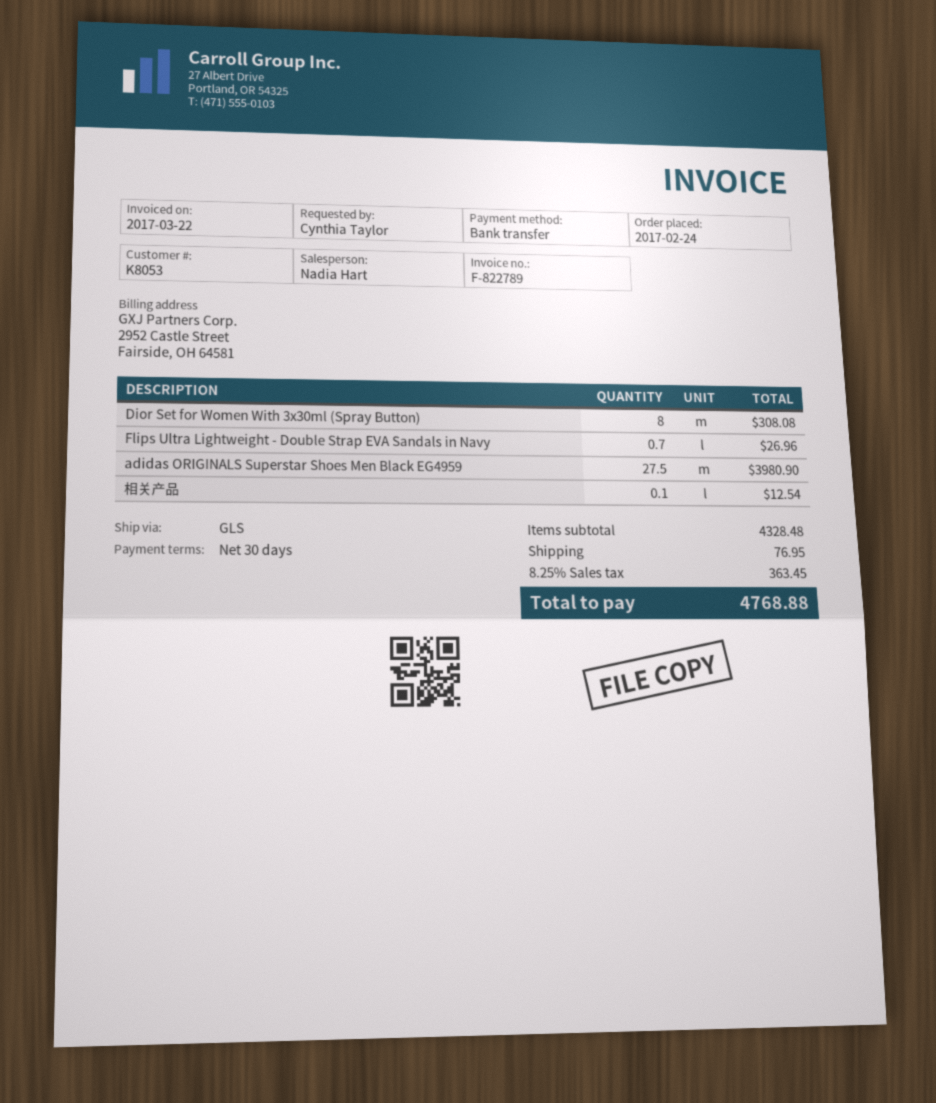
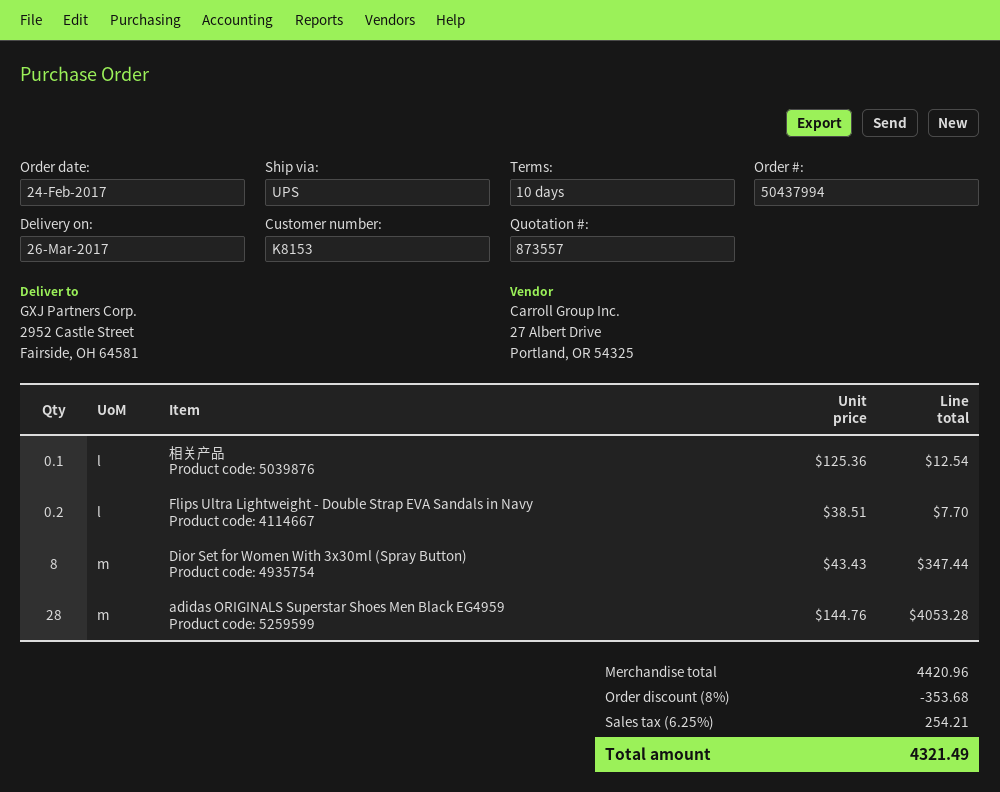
payment terms: 30 days -> 10 days
customer number: K8053 -> K8153
shipping method: GLS -> UPS
Dior Set for Women With 3x30ml (Spray Button): 8 for 308.08 -> 8 for 347.44
Flips Ultra Lightweight - Double Strap EVA Sandals in Navy: 0.7 for 26.96 -> 0.2 for 7.70
adidas ORIGINALS Superstar Shoes Men Black EG4959: 27.5 for 3980.90 -> 28 for 4053.28
subtotal: 4328.48 -> 4420.96
discount: none -> 8% = 353.68
shipping: 76.95 -> none
tax: 8.25% = 363.45 -> 6.25% = 254.21
total: 4768.88 -> 4321.49

